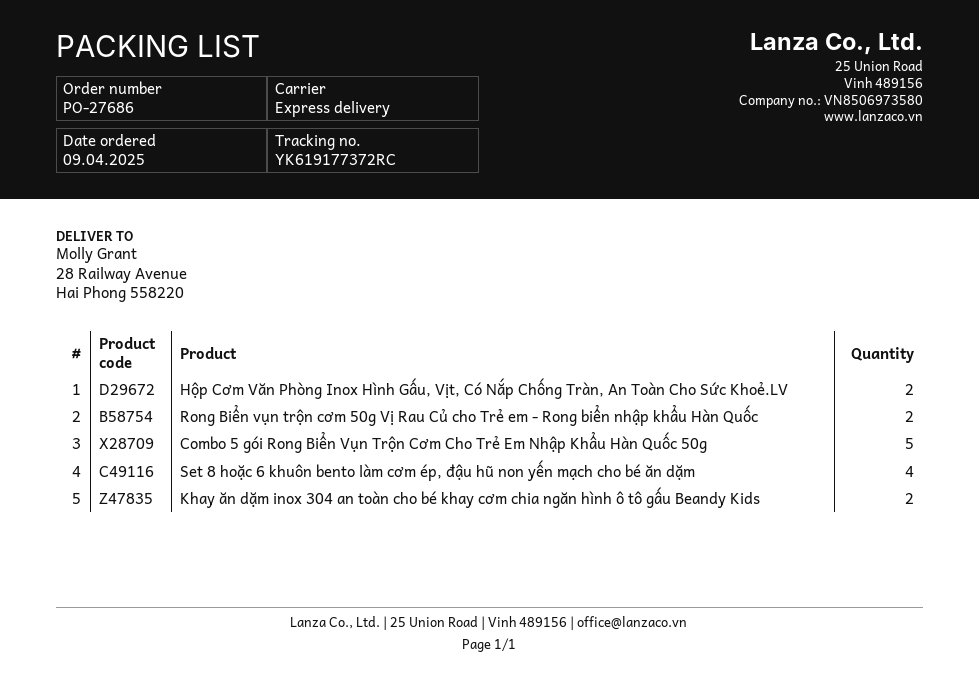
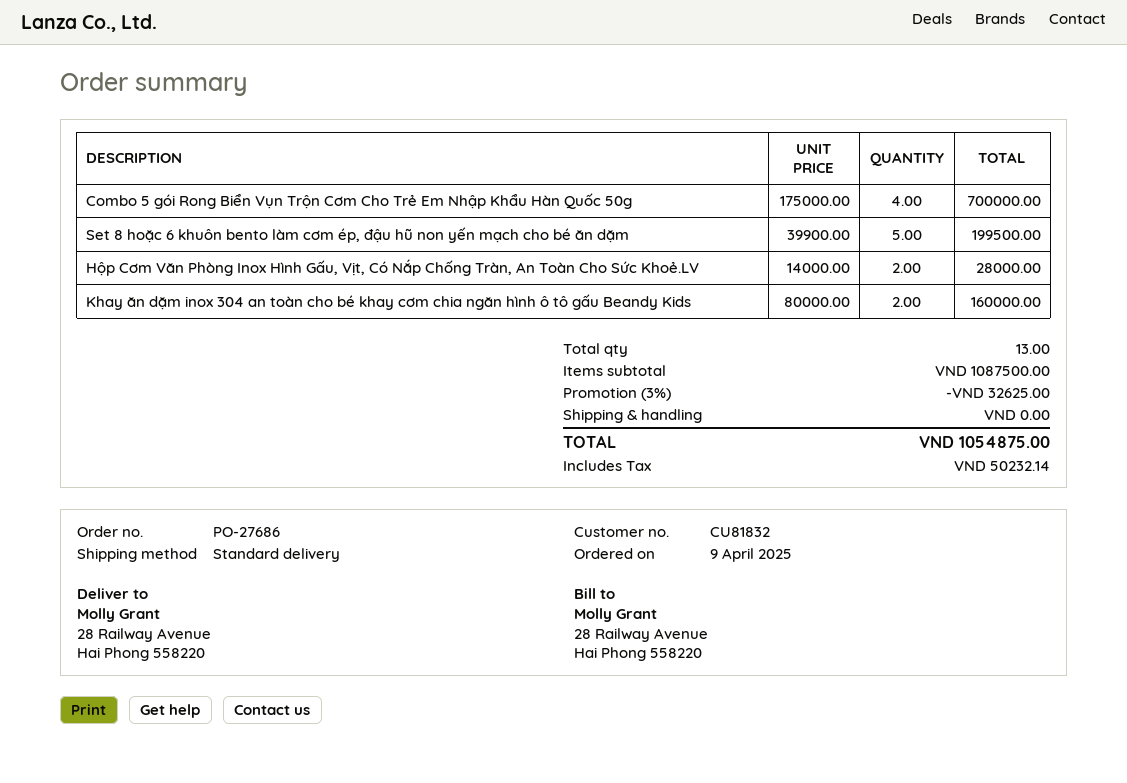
shipping method: express -> standard
Rong Biển vụn trộn cơm 50g Vị Rau Củ cho Trẻ em - Rong biển nhập khẩu Hàn Quốc: 2 -> none
Combo 5 gói Rong Biển Vụn Trộn Cơm Cho Trẻ Em Nhập Khẩu Hàn Quốc 50g: 5 -> 4
Set 8 hoặc 6 khuôn bento làm cơm ép, đậu hũ non yến mạch cho bé ăn dặm: 4 -> 5

